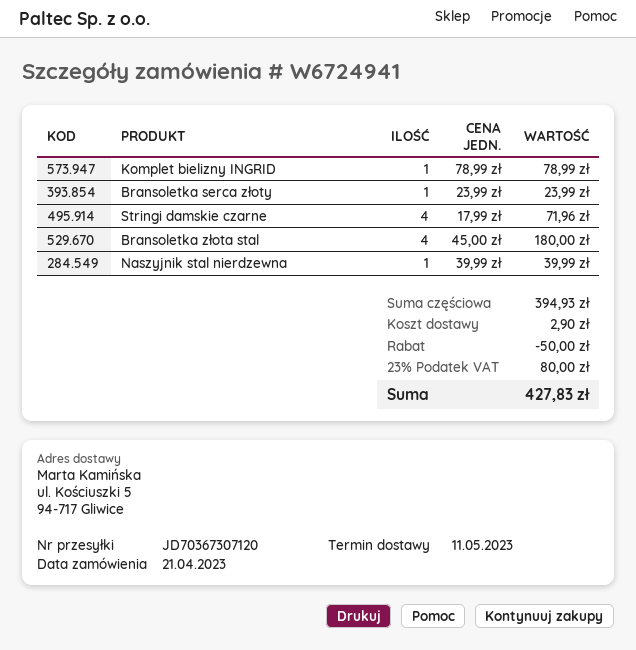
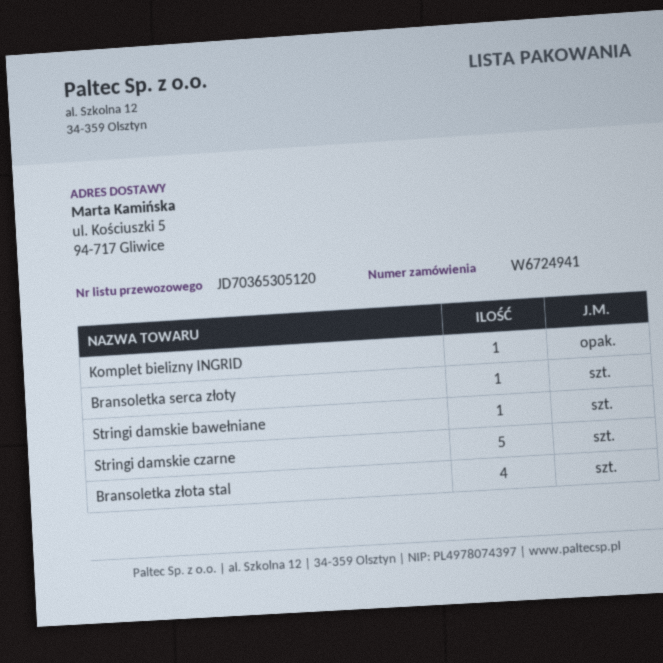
tracking number: JD70367307120 -> JD70365305120
Stringi damskie czarne: 4 -> 5
Naszyjnik stal nierdzewna: 1 -> none
Stringi damskie bawełniane: none -> 1

